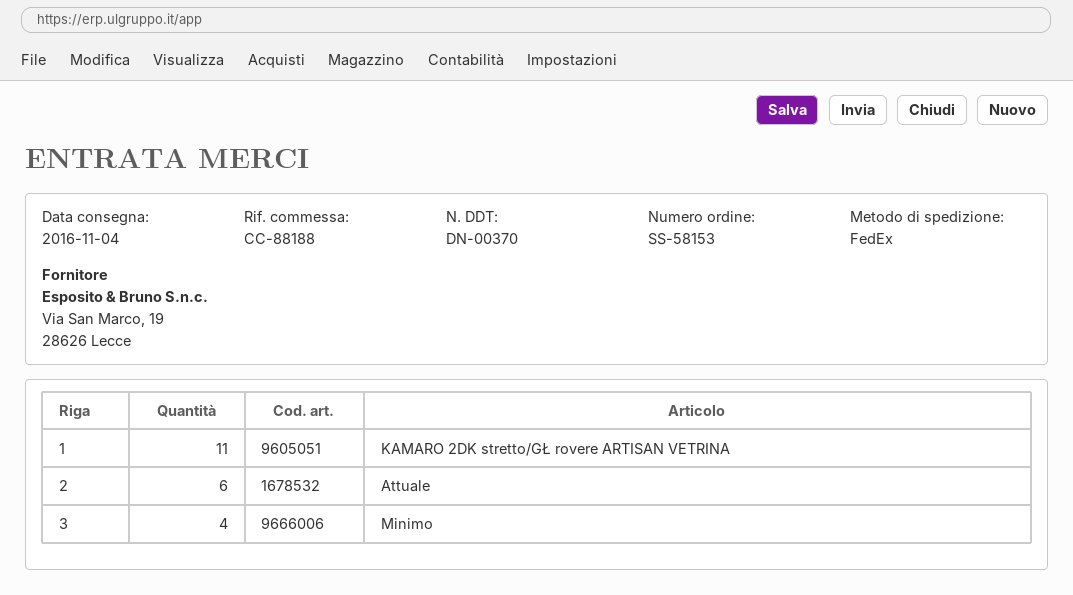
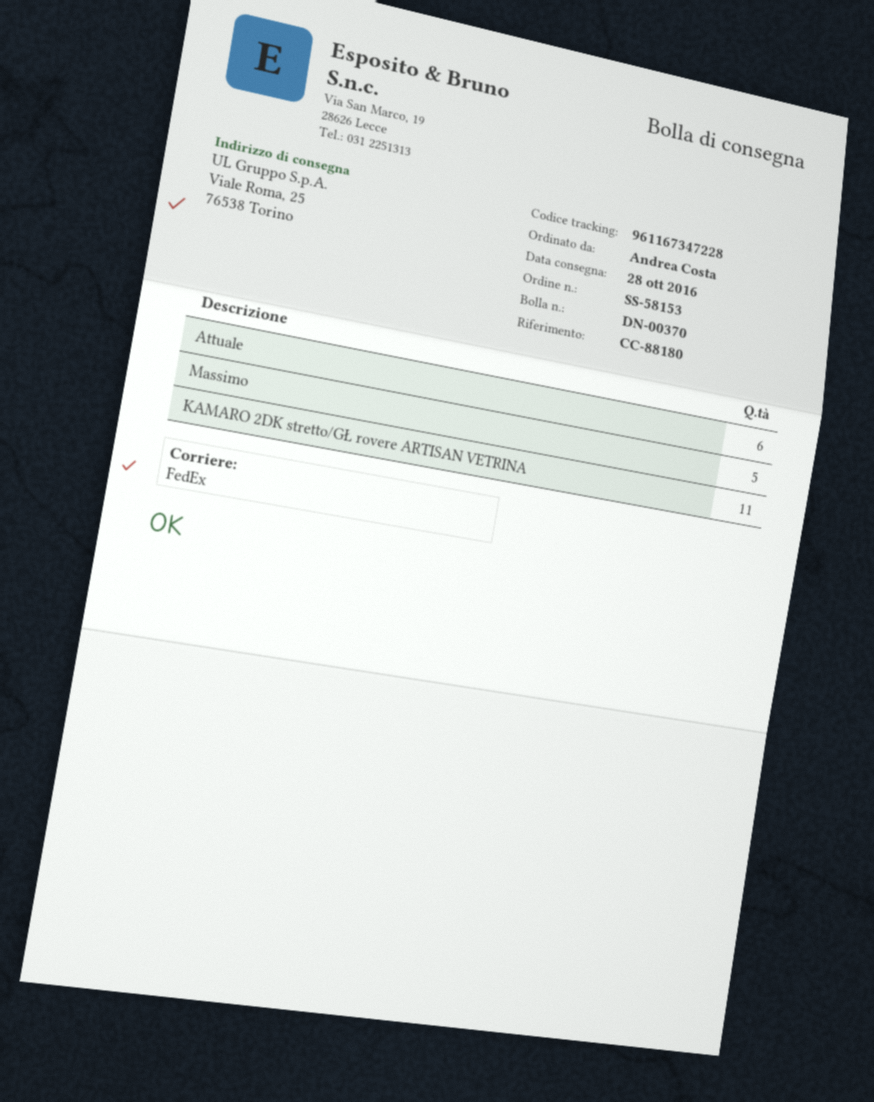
delivery date: 2016-11-04 -> 2016-10-28
reference: CC-88188 -> CC-88180
Minimo: 4 -> none
Massimo: none -> 5

